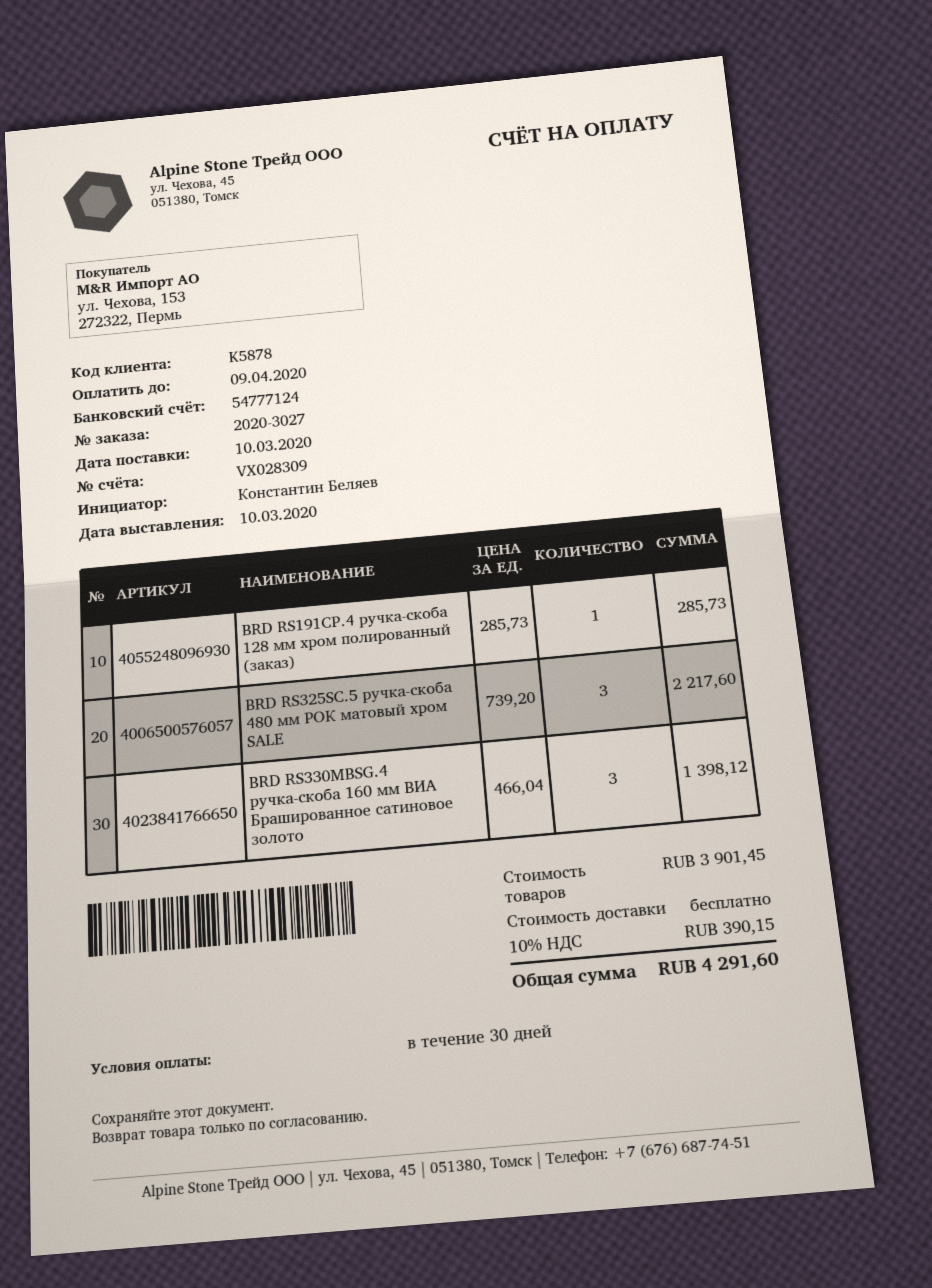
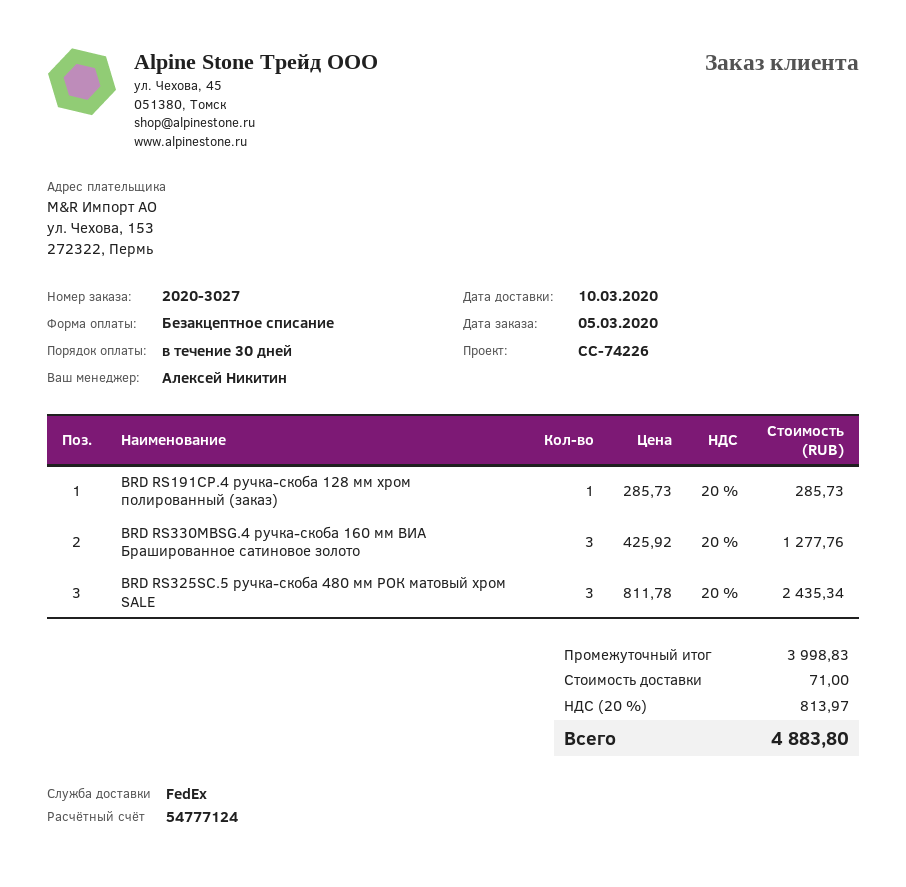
BRD RS325SC.5 ручка-скоба 480 мм РОК матовый хром SALE: 3 x 739.20 = 2217.60 -> 3 x 811.78 = 2435.34
BRD RS330MBSG.4 ручка-скоба 160 мм ВИА Брашированное cатиновое золото: 3 x 466.04 = 1398.12 -> 3 x 425.92 = 1277.76
subtotal: 3901.45 -> 3998.83
shipping: 0.00 -> 71.00
tax: 10% = 390.15 -> 20% = 813.97
total: 4291.60 -> 4883.80

